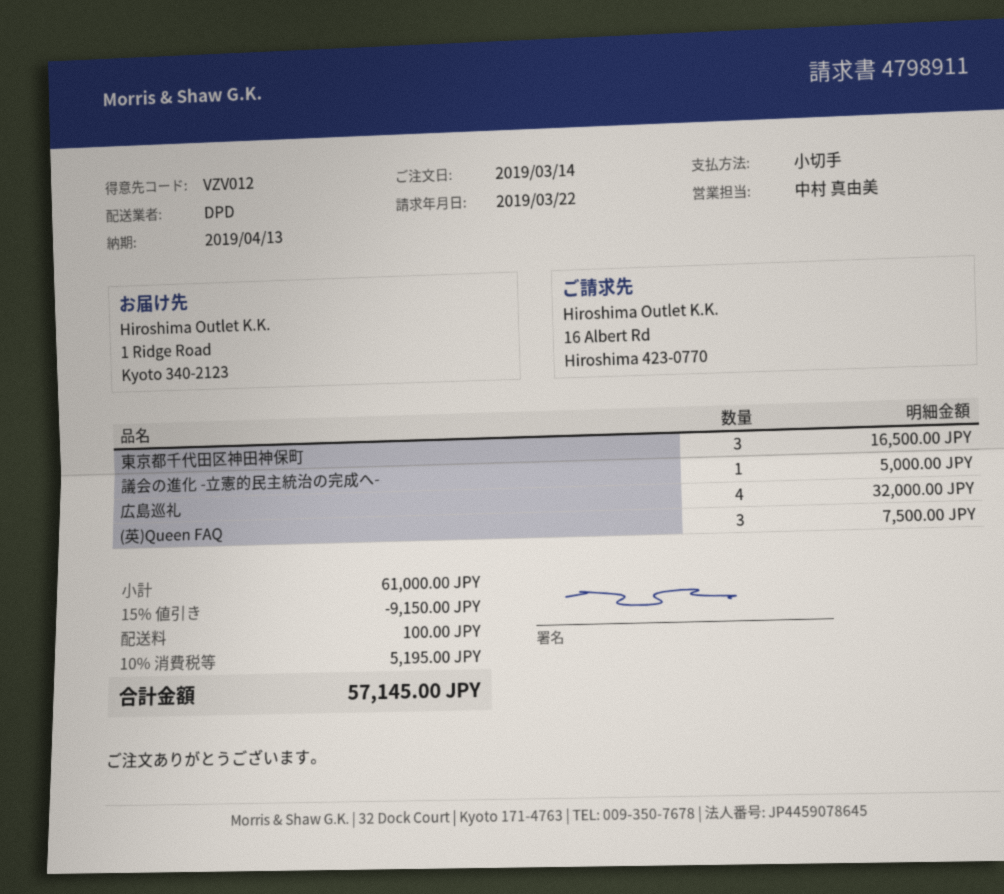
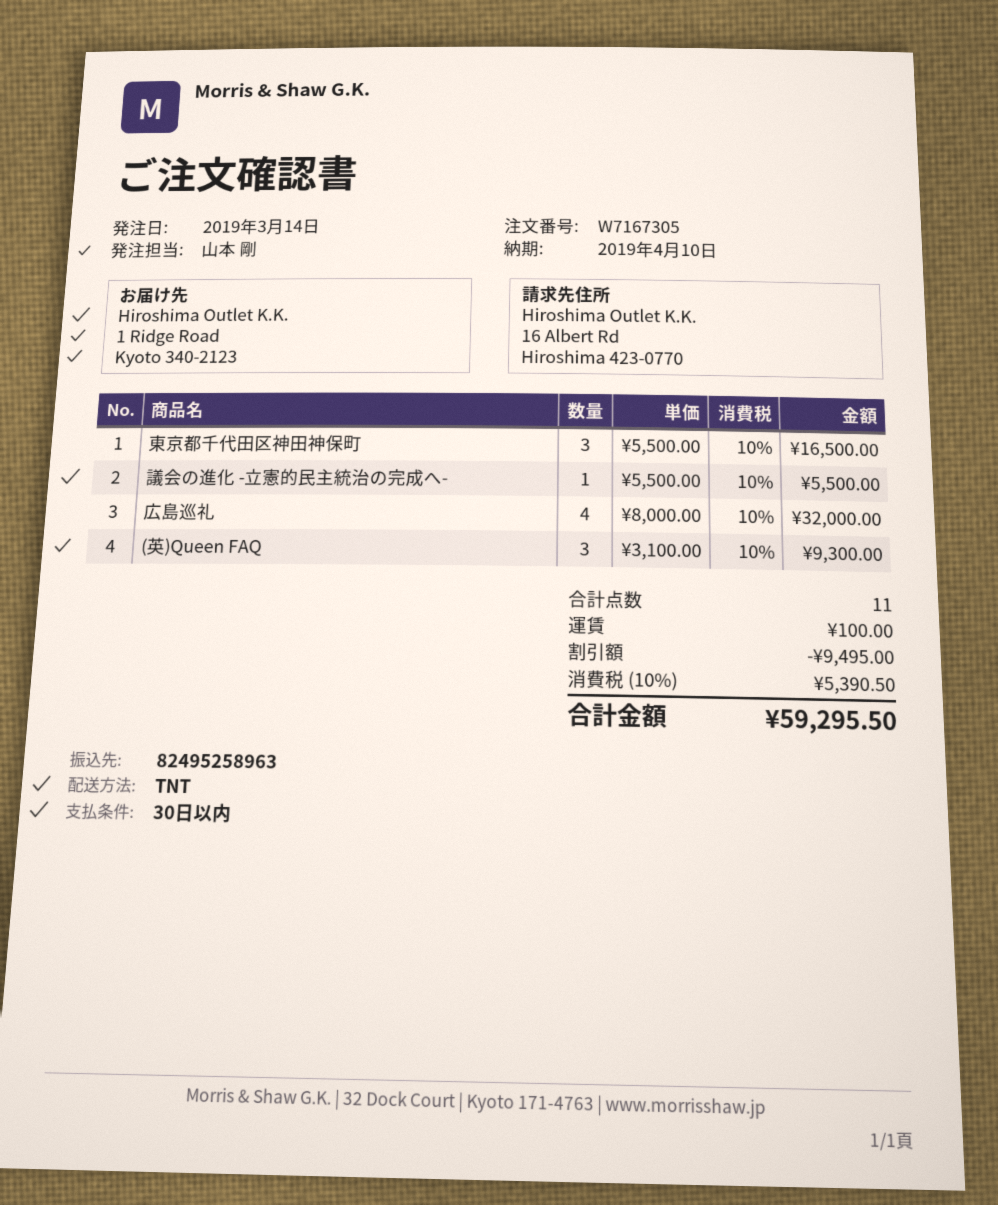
delivery date: 2019-04-13 -> 2019-04-10
shipping method: DPD -> TNT
議会の進化 -立憲的民主統治の完成へ-: 1 for 5000.00 -> 1 for 5500.00
(英)Queen FAQ: 3 for 7500.00 -> 3 for 9300.00
discount: 9150.00 -> 9495.00
tax: 10% = 5195.00 -> 10% = 5390.50
total: 57145.00 -> 59295.50

